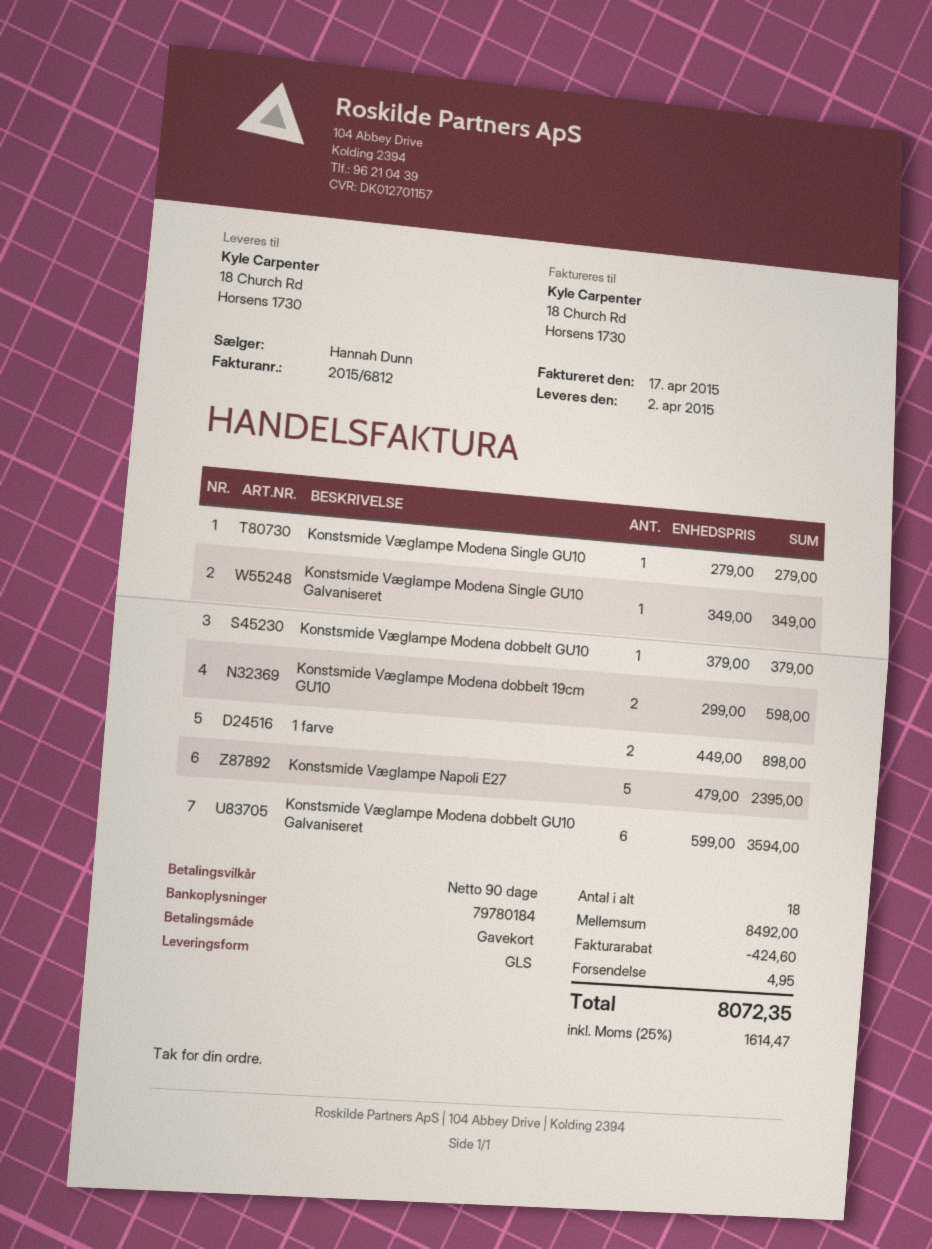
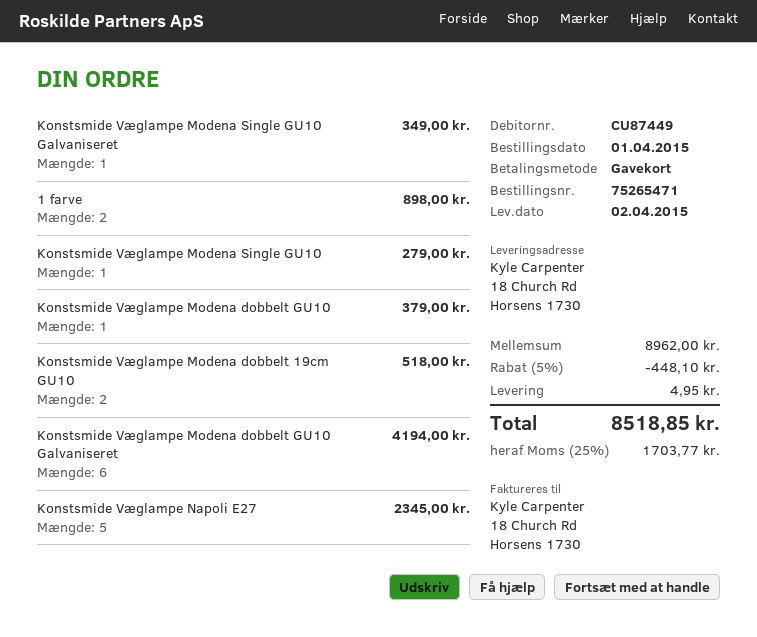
Konstsmide Væglampe Modena dobbelt 19cm GU10: 2 for 598.00 -> 2 for 518.00
Konstsmide Væglampe Napoli E27: 5 for 2395.00 -> 5 for 2345.00
Konstsmide Væglampe Modena dobbelt GU10 Galvaniseret: 6 for 3594.00 -> 6 for 4194.00
subtotal: 8492.00 -> 8962.00
discount: 424.60 -> 448.10
tax: 25% = 1614.47 -> 25% = 1703.77
total: 8072.35 -> 8518.85

